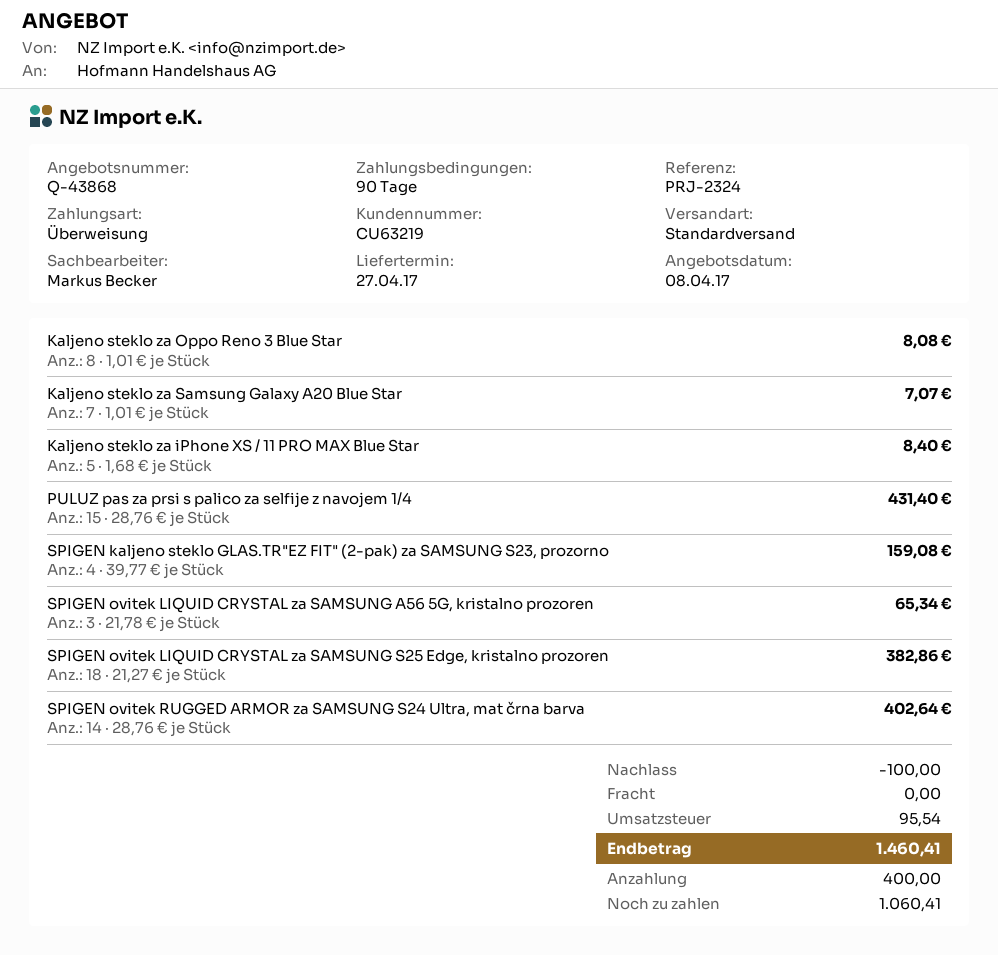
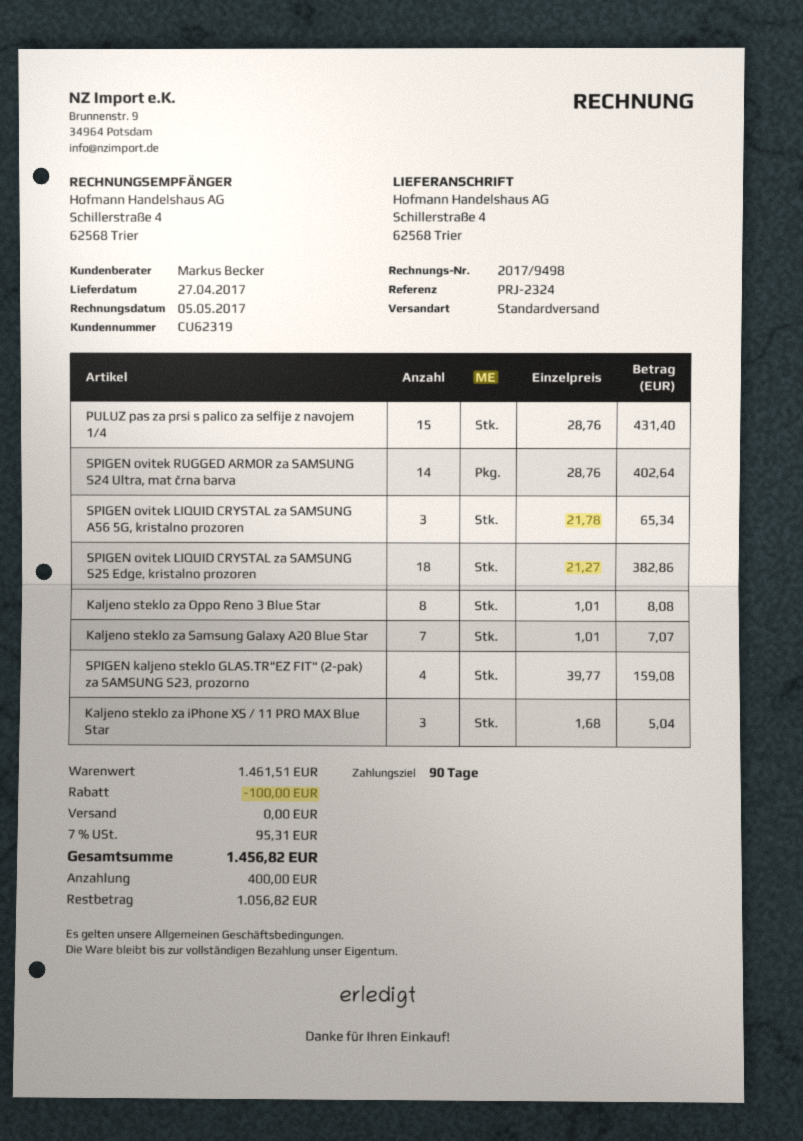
customer number: CU63219 -> CU62319
Kaljeno steklo za iPhone XS / 11 PRO MAX Blue Star: 5 x 1.68 = 8.40 -> 3 x 1.68 = 5.04
tax: 95.54 -> 95.31
total: 1460.41 -> 1456.82
balance: 1060.41 -> 1056.82

